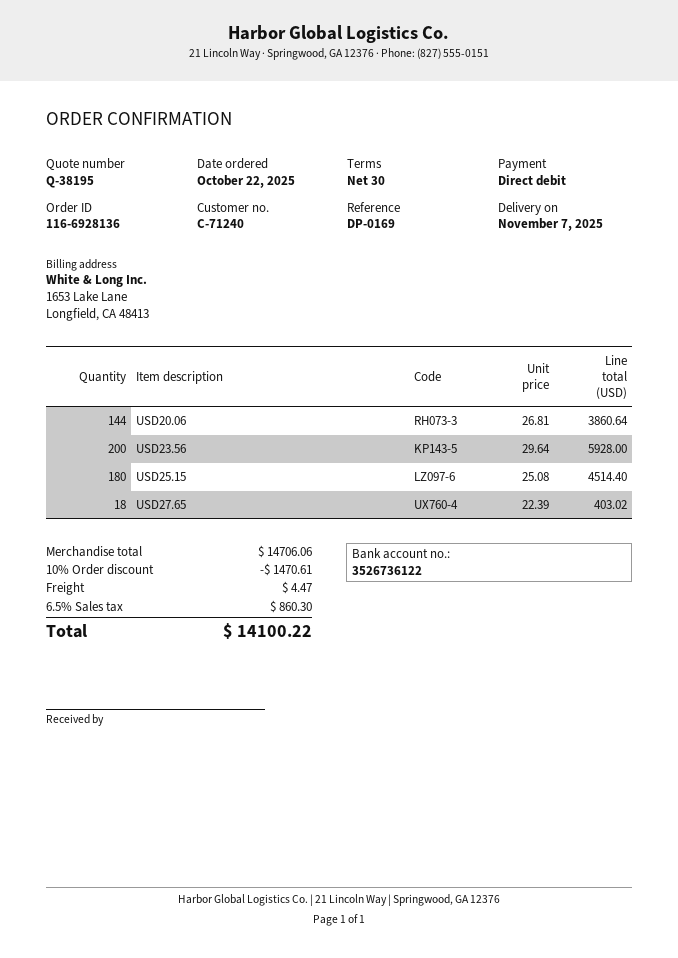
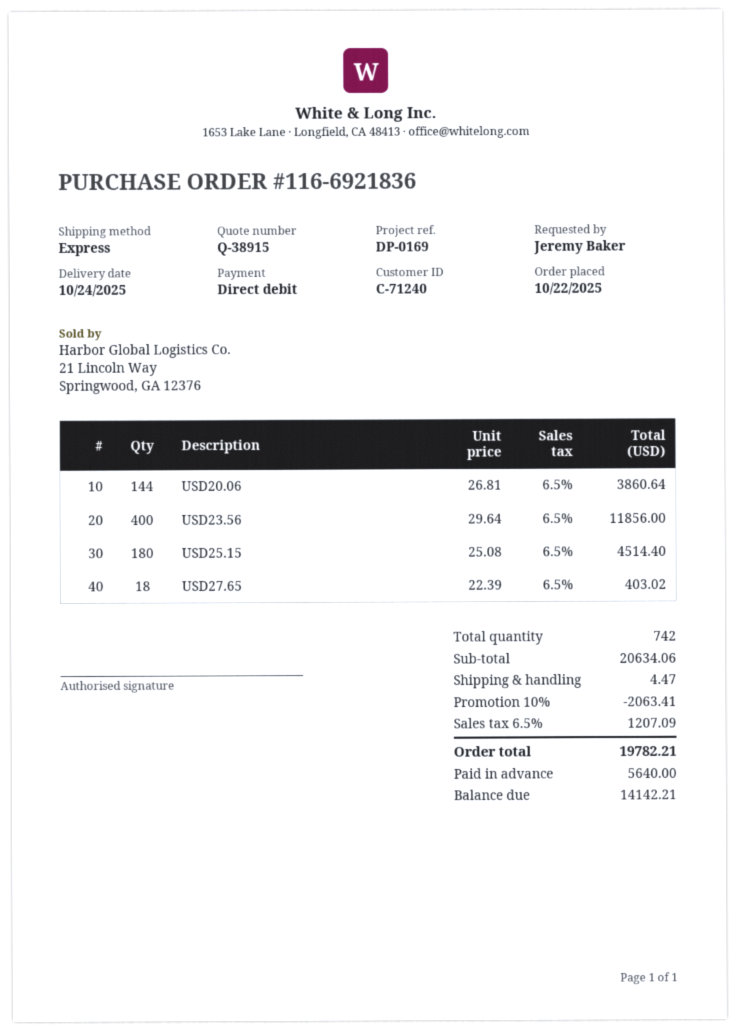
quote number: Q-38195 -> Q-38915
order number: 116-6928136 -> 116-6921836
delivery date: 2025-11-07 -> 2025-10-24
USD23.56: 200 x 29.64 = 5928.00 -> 400 x 29.64 = 11856.00
subtotal: 14706.06 -> 20634.06
discount: 10% = 1470.61 -> 10% = 2063.41
tax: 6.5% = 860.30 -> 6.5% = 1207.09
total: 14100.22 -> 19782.21

